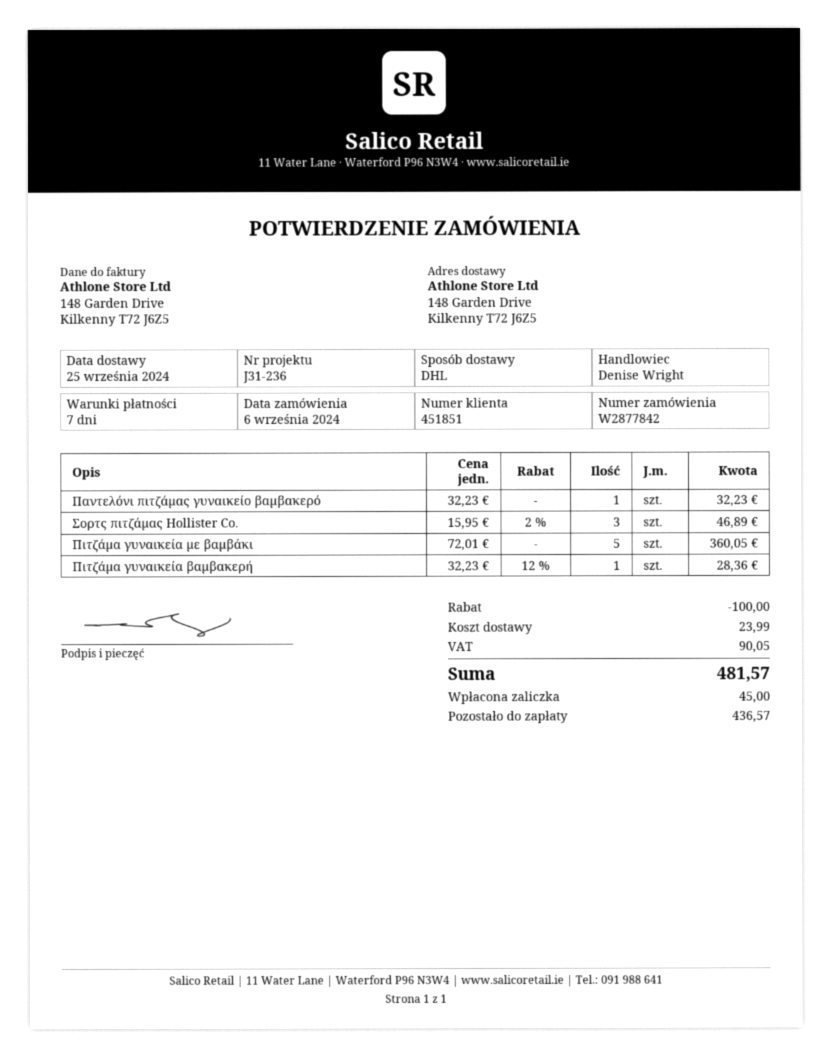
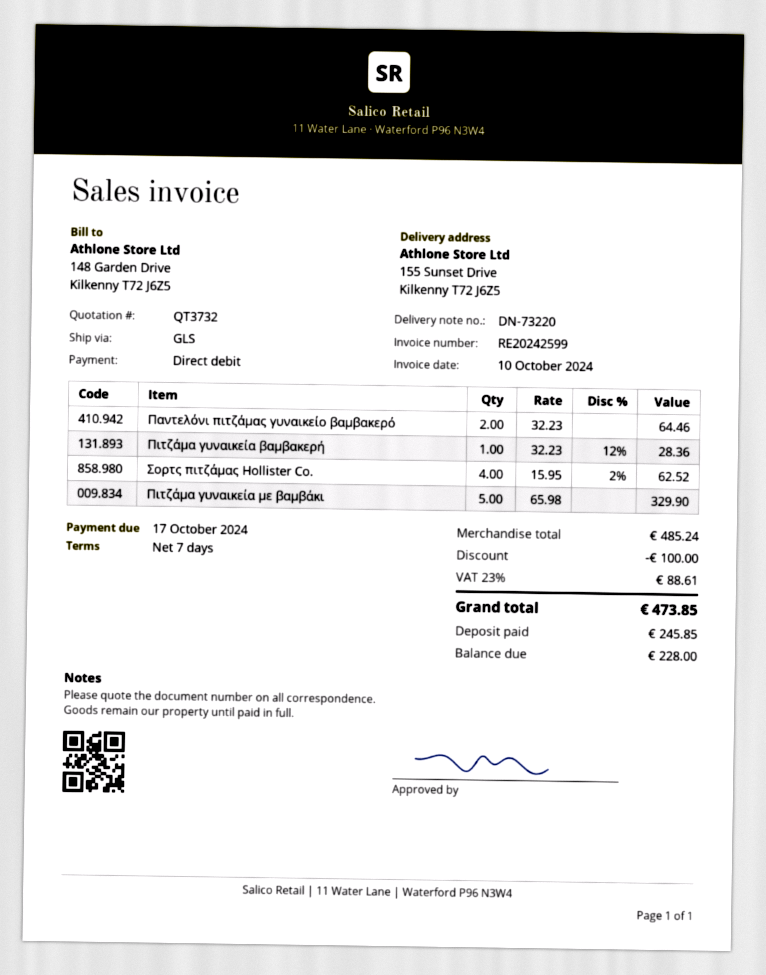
shipping method: DHL -> GLS
ship to: 148 Garden Drive, Kilkenny T72 J6Z5 -> 155 Sunset Drive, Kilkenny T72 J6Z5
Παντελόνι πιτζάμας γυναικείο βαμβακερό: 1 x 32.23 = 32.23 -> 2 x 32.23 = 64.46
Σορτς πιτζάμας Hollister Co.: 3 x 15.95 - 2% = 46.89 -> 4 x 15.95 - 2% = 62.52
Πιτζάμα γυναικεία με βαμβάκι: 5 x 72.01 = 360.05 -> 5 x 65.98 = 329.90
shipping: 23.99 -> none
tax: 90.05 -> 88.61
total: 481.57 -> 473.85
deposit: 45.00 -> 245.85
balance: 436.57 -> 228.00

